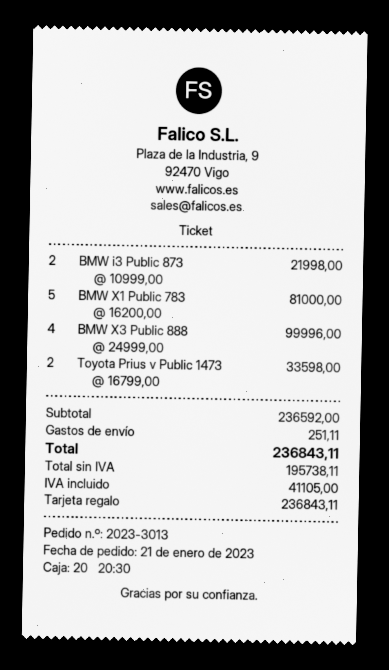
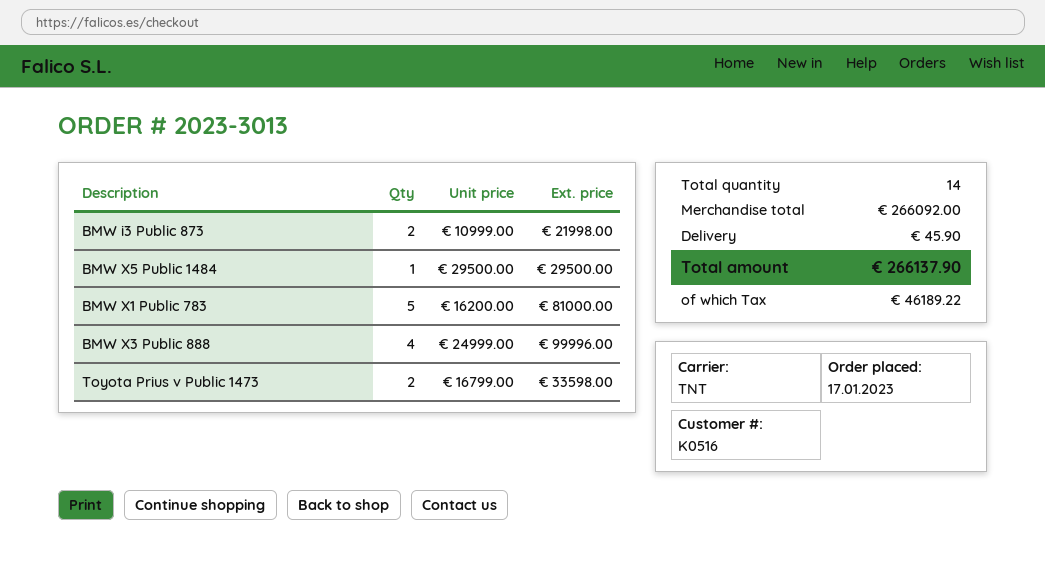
order date: 2023-01-21 -> 2023-01-17
BMW X5 Public 1484: none -> 1 x 29500.00 = 29500.00
subtotal: 236592.00 -> 266092.00
shipping: 251.11 -> 45.90
tax: 41105.00 -> 46189.22
total: 236843.11 -> 266137.90

